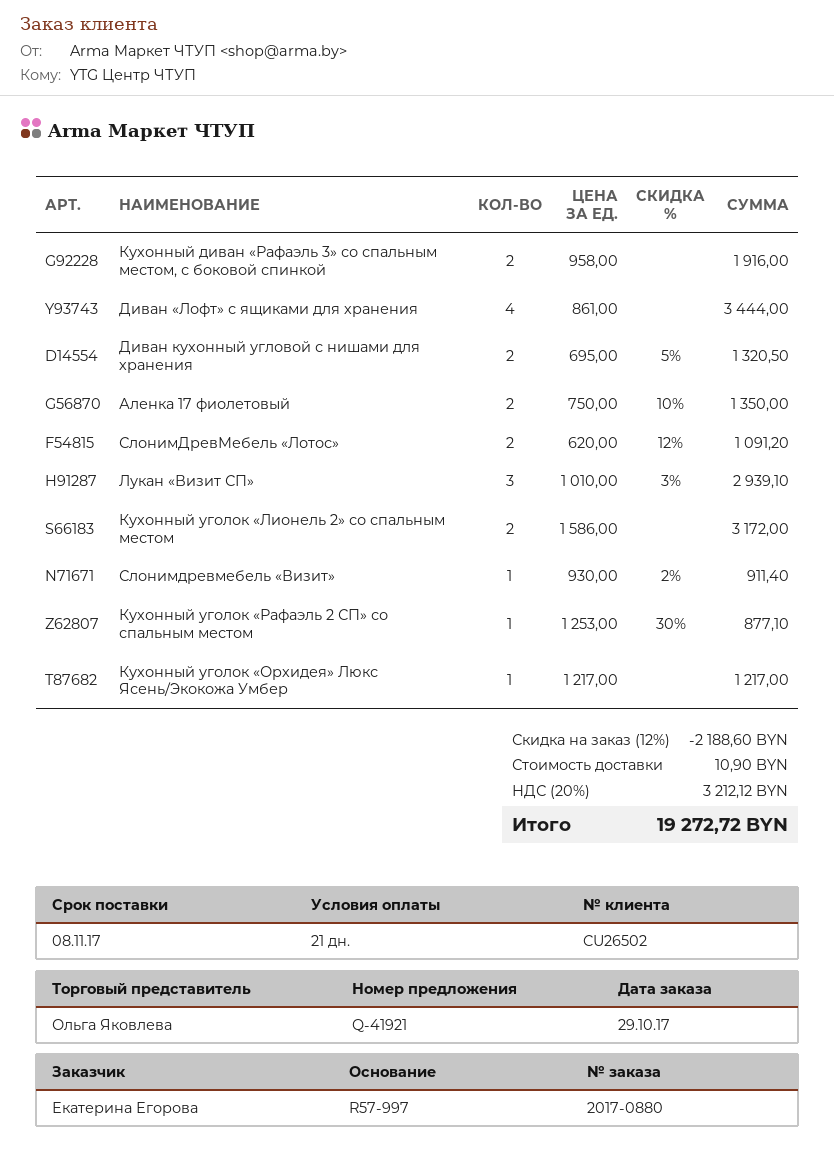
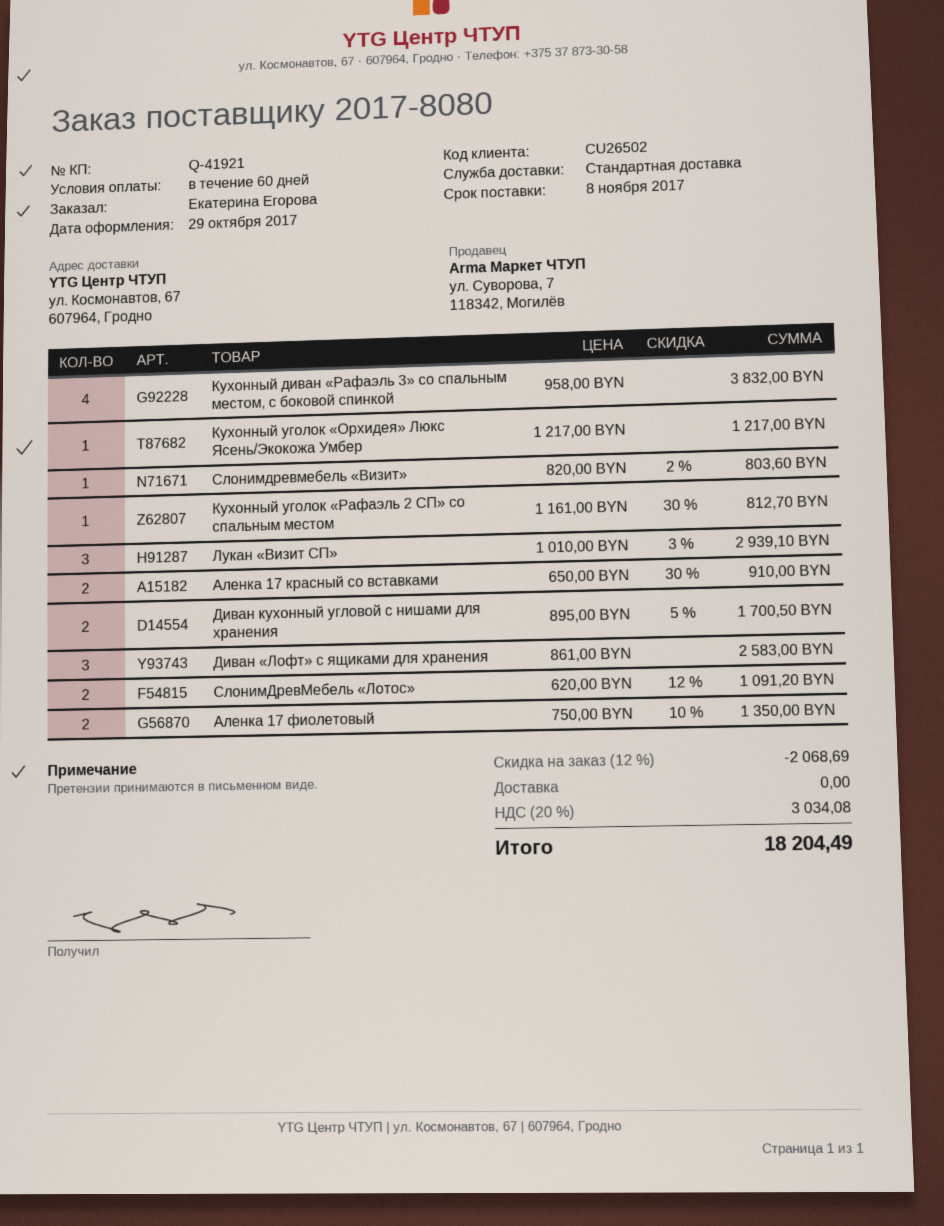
order number: 2017-0880 -> 2017-8080
payment terms: 21 days -> 60 days
Кухонный диван «Рафаэль 3» со спальным местом, с боковой спинкой: 2 x 958.00 = 1916.00 -> 4 x 958.00 = 3832.00
Диван «Лофт» с ящиками для хранения: 4 x 861.00 = 3444.00 -> 3 x 861.00 = 2583.00
Диван кухонный угловой с нишами для хранения: 2 x 695.00 - 5% = 1320.50 -> 2 x 895.00 - 5% = 1700.50
Кухонный уголок «Лионель 2» со спальным местом: 2 x 1586.00 = 3172.00 -> none
Слонимдревмебель «Визит»: 1 x 930.00 - 2% = 911.40 -> 1 x 820.00 - 2% = 803.60
Кухонный уголок «Рафаэль 2 СП» со спальным местом: 1 x 1253.00 - 30% = 877.10 -> 1 x 1161.00 - 30% = 812.70
Аленка 17 красный со вставками: none -> 2 x 650.00 - 30% = 910.00
discount: 12% = 2188.60 -> 12% = 2068.69
shipping: 10.90 -> 0.00
tax: 20% = 3212.12 -> 20% = 3034.08
total: 19272.72 -> 18204.49

